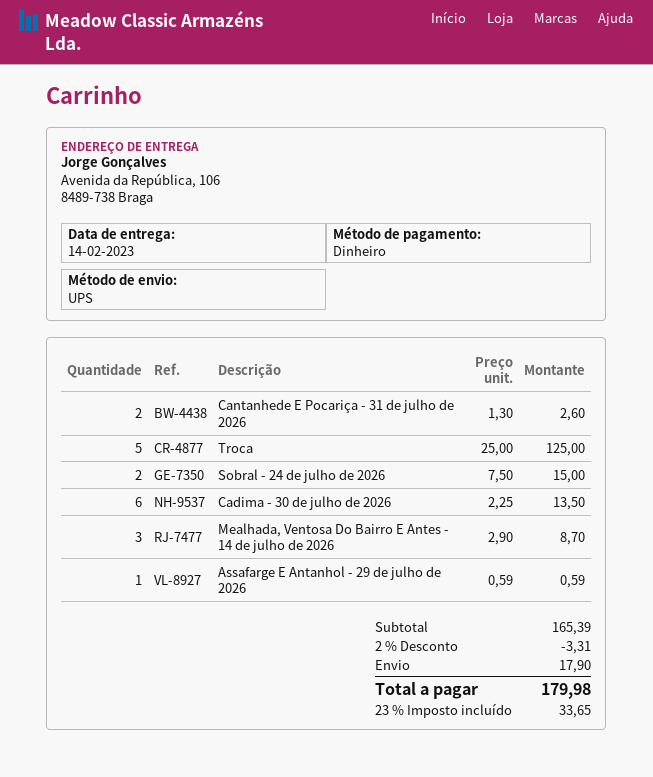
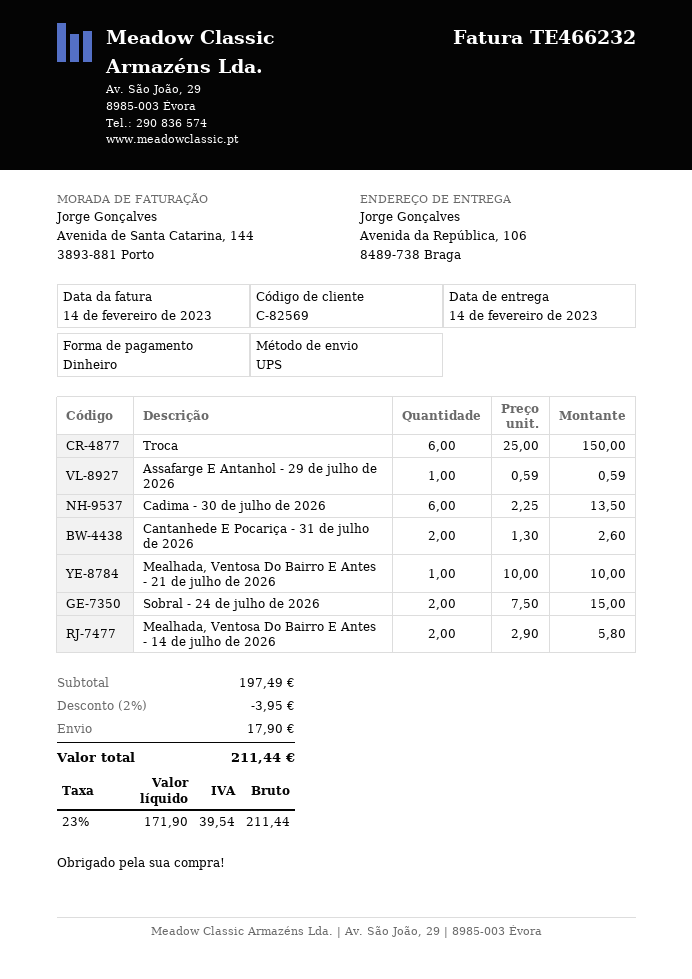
Troca: 5 x 25.00 = 125.00 -> 6 x 25.00 = 150.00
Mealhada, Ventosa Do Bairro E Antes - 14 de julho de 2026: 3 x 2.90 = 8.70 -> 2 x 2.90 = 5.80
Mealhada, Ventosa Do Bairro E Antes - 21 de julho de 2026: none -> 1 x 10.00 = 10.00
subtotal: 165.39 -> 197.49
discount: 2% = 3.31 -> 2% = 3.95
tax: 23% = 33.65 -> 23% = 39.54
total: 179.98 -> 211.44

